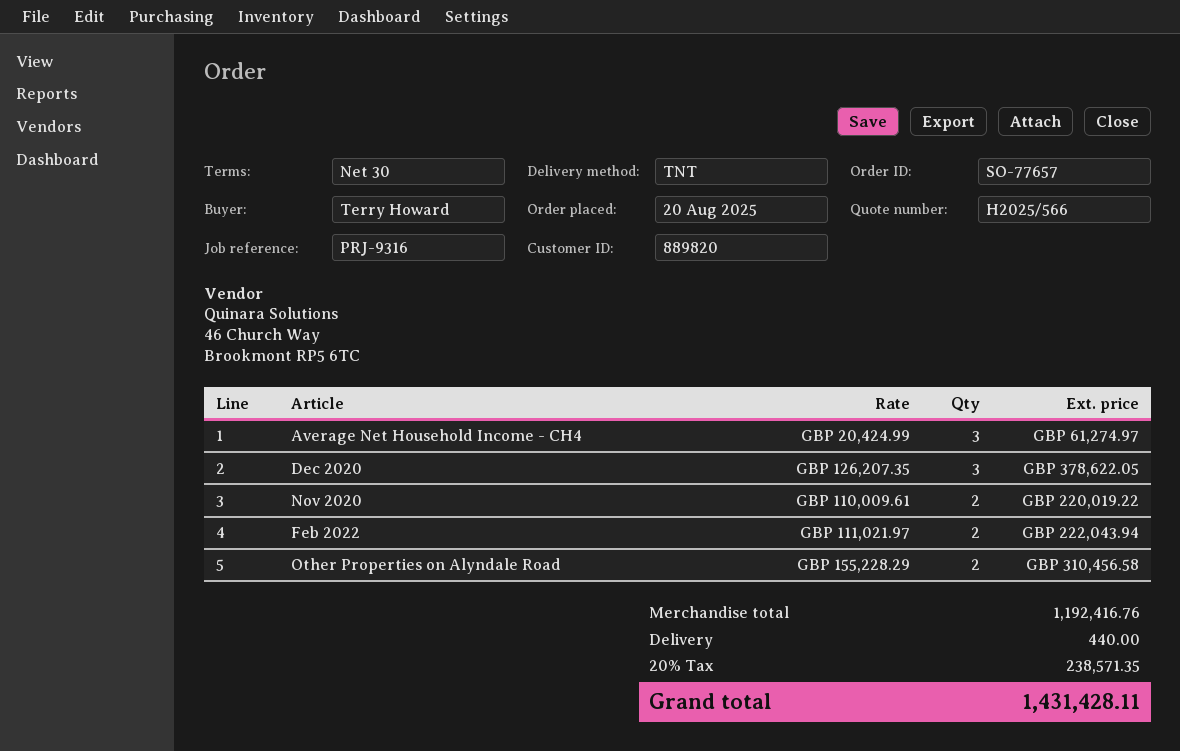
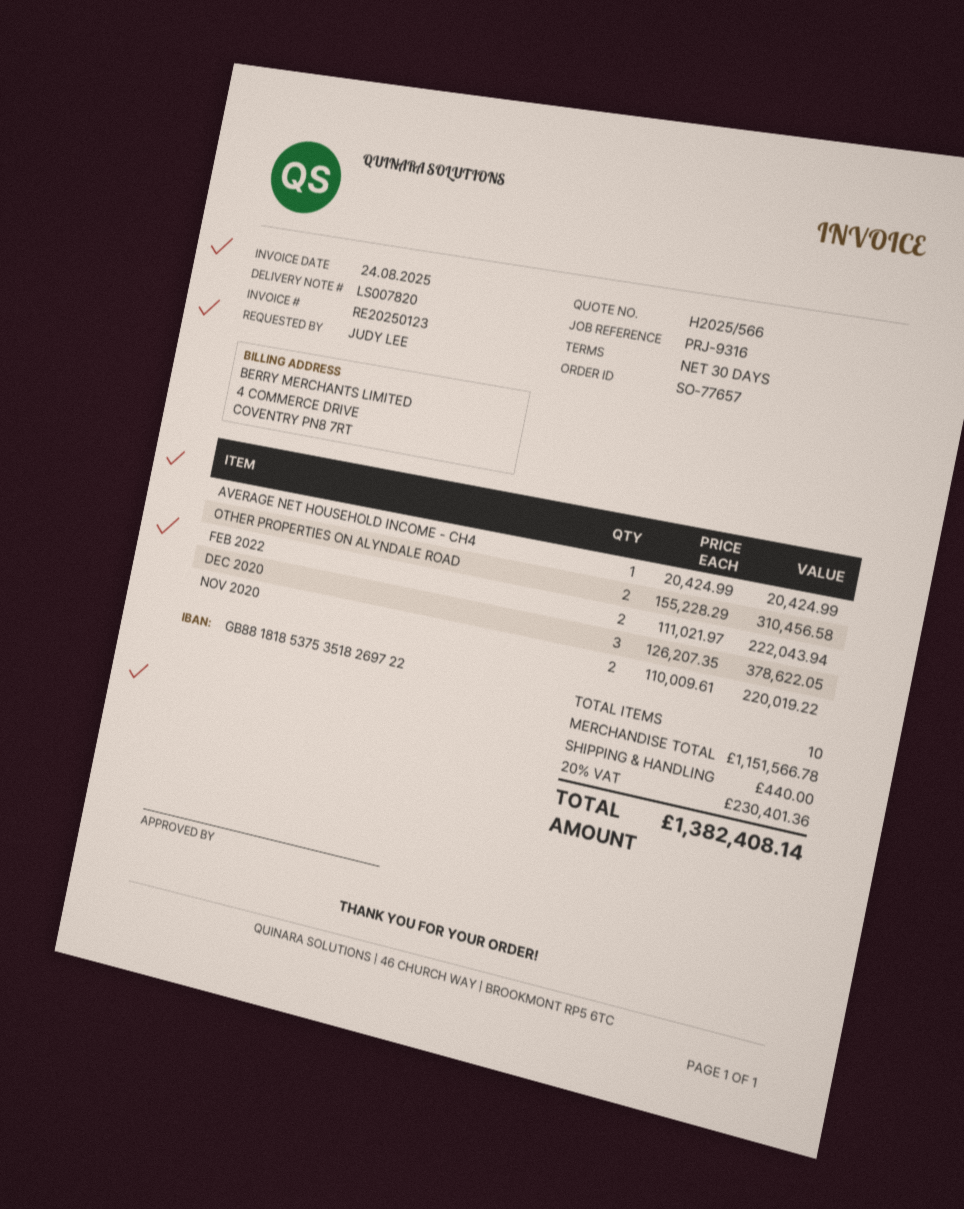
ordered by: Terry Howard -> JUDY LEE
Average Net Household Income - CH4: 3 x 20424.99 = 61274.97 -> 1 x 20424.99 = 20424.99
subtotal: 1192416.76 -> 1151566.78
tax: 20% = 238571.35 -> 20% = 230401.36
total: 1431428.11 -> 1382408.14

